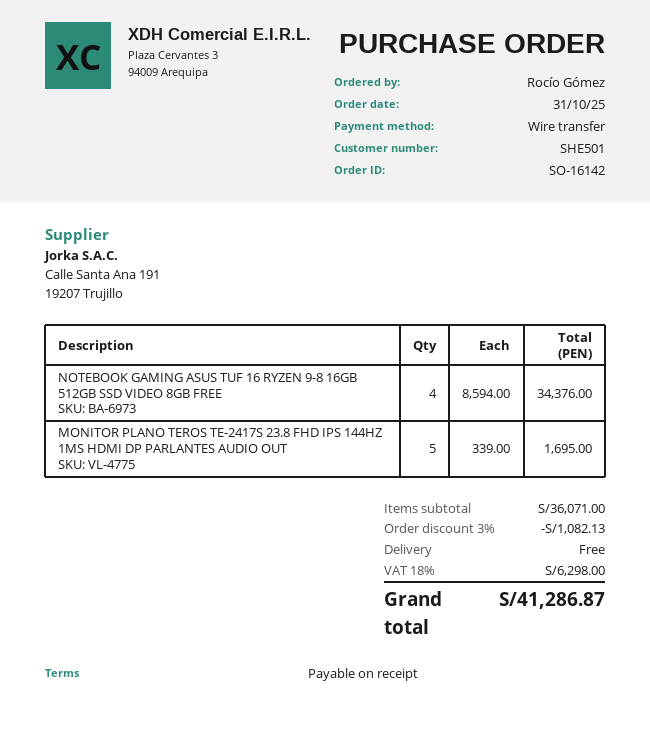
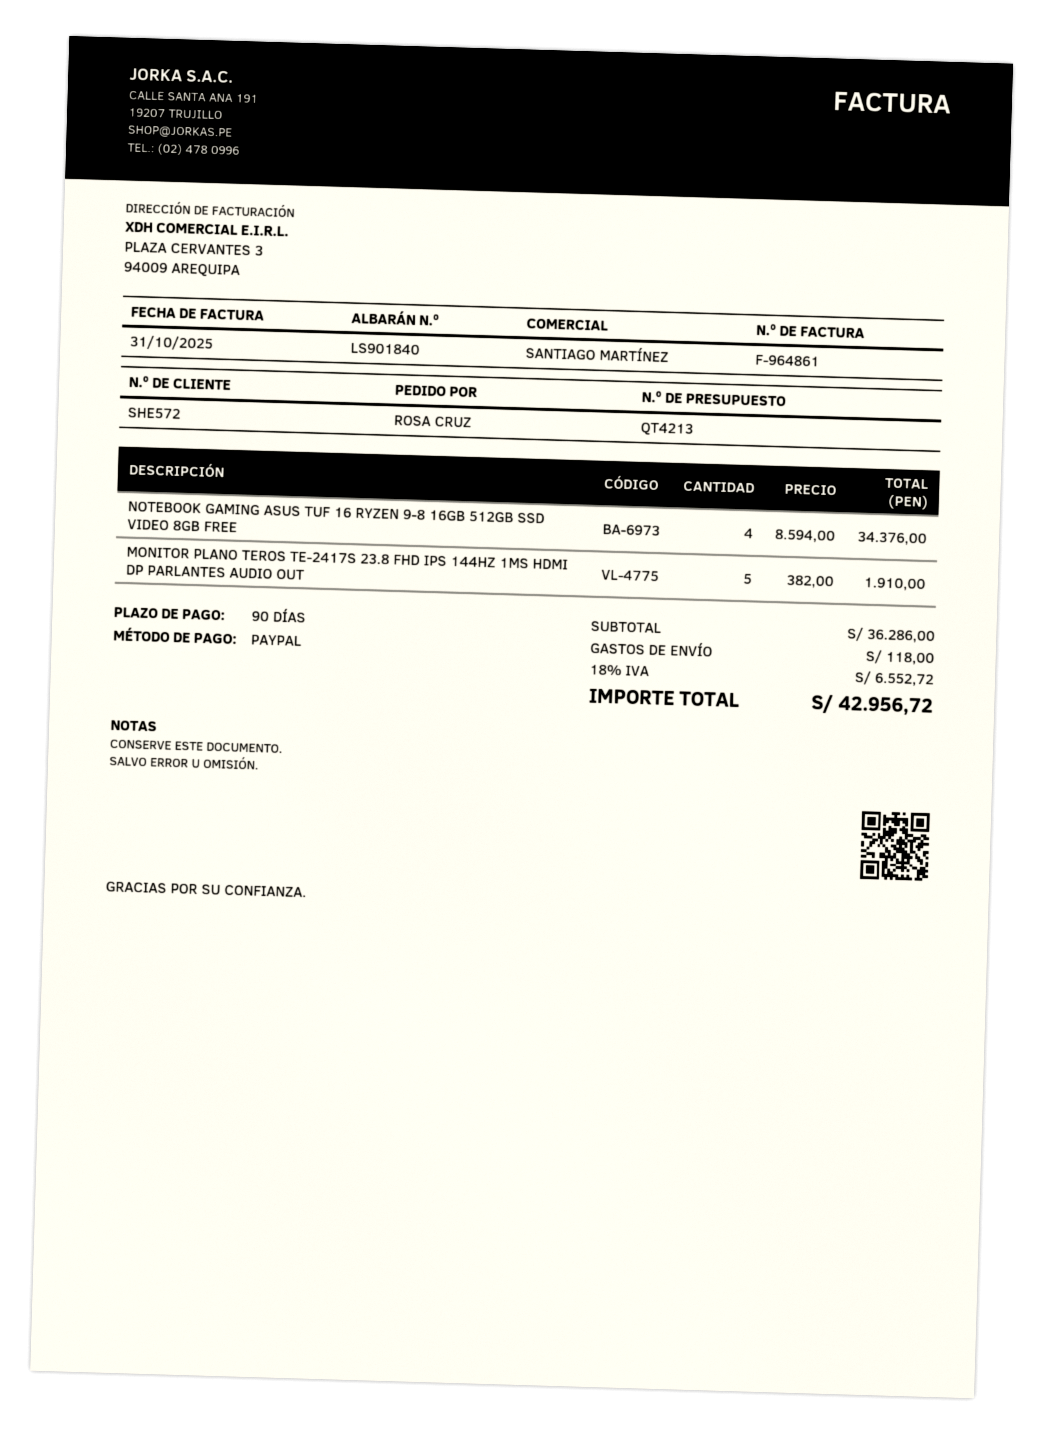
payment terms: on receipt -> 90 days
customer number: SHE501 -> SHE572
ordered by: Rocío Gómez -> ROSA CRUZ
payment method: bank transfer -> PayPal
MONITOR PLANO TEROS TE-2417S 23.8 FHD IPS 144HZ 1MS HDMI DP PARLANTES AUDIO OUT: 5 x 339.00 = 1695.00 -> 5 x 382.00 = 1910.00
subtotal: 36071.00 -> 36286.00
discount: 3% = 1082.13 -> none
shipping: 0.00 -> 118.00
tax: 18% = 6298.00 -> 18% = 6552.72
total: 41286.87 -> 42956.72

